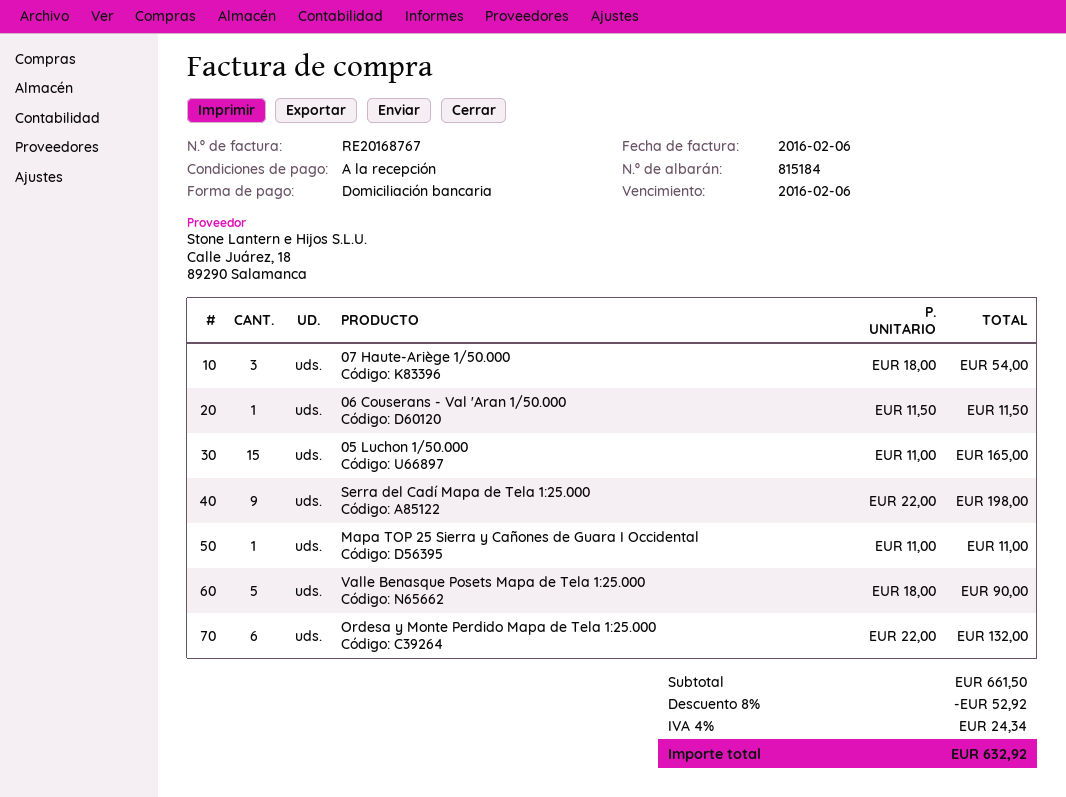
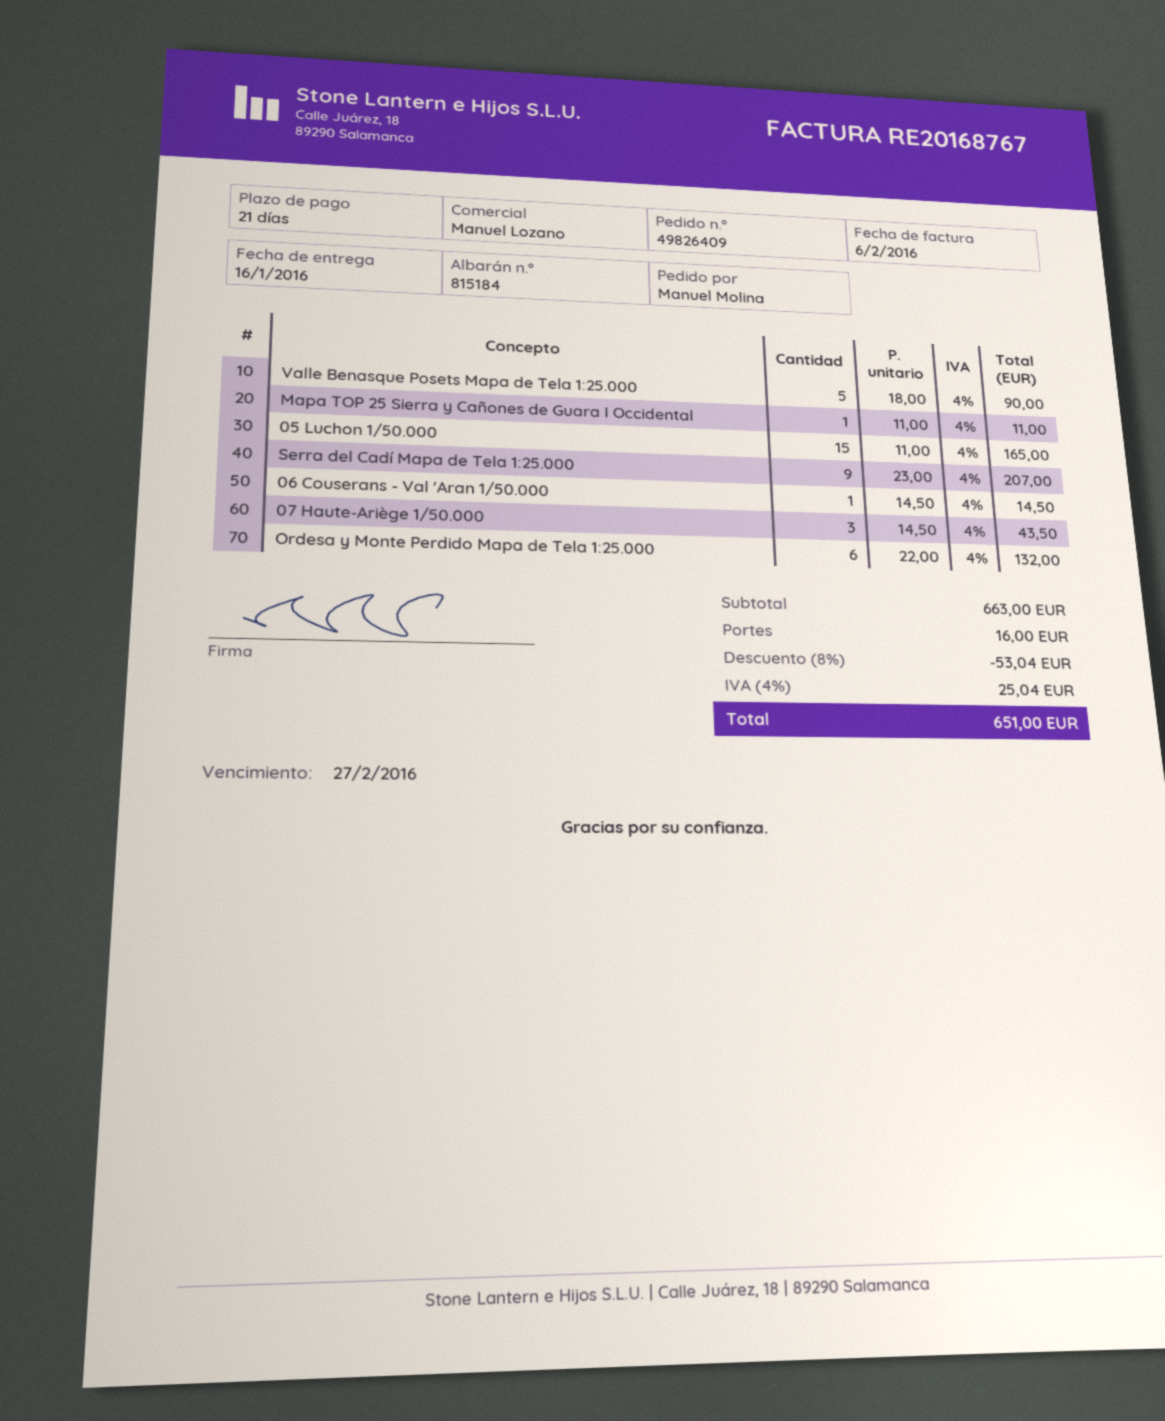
payment terms: on receipt -> 21 days
due date: 2016-02-06 -> 2016-02-27
07 Haute-Ariège 1/50.000: 3 x 18.00 = 54.00 -> 3 x 14.50 = 43.50
06 Couserans - Val 'Aran 1/50.000: 1 x 11.50 = 11.50 -> 1 x 14.50 = 14.50
Serra del Cadí Mapa de Tela 1:25.000: 9 x 22.00 = 198.00 -> 9 x 23.00 = 207.00
subtotal: 661.50 -> 663.00
discount: 8% = 52.92 -> 8% = 53.04
shipping: none -> 16.00
tax: 4% = 24.34 -> 4% = 25.04
total: 632.92 -> 651.00

